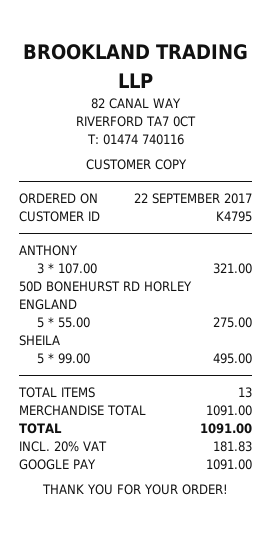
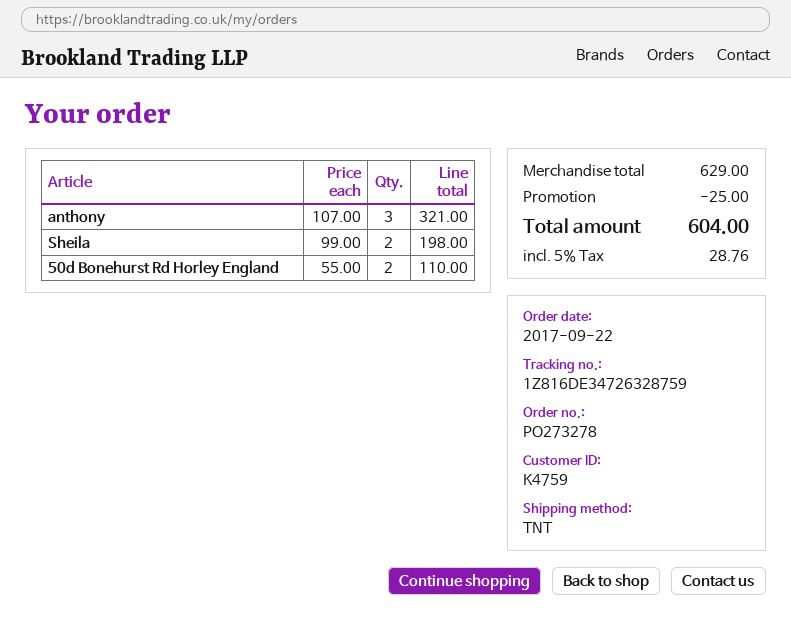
customer number: K4795 -> K4759
50D BONEHURST RD HORLEY ENGLAND: 5 x 55.00 = 275.00 -> 2 x 55.00 = 110.00
SHEILA: 5 x 99.00 = 495.00 -> 2 x 99.00 = 198.00
subtotal: 1091.00 -> 629.00
discount: none -> 25.00
tax: 20% = 181.83 -> 5% = 28.76
total: 1091.00 -> 604.00

